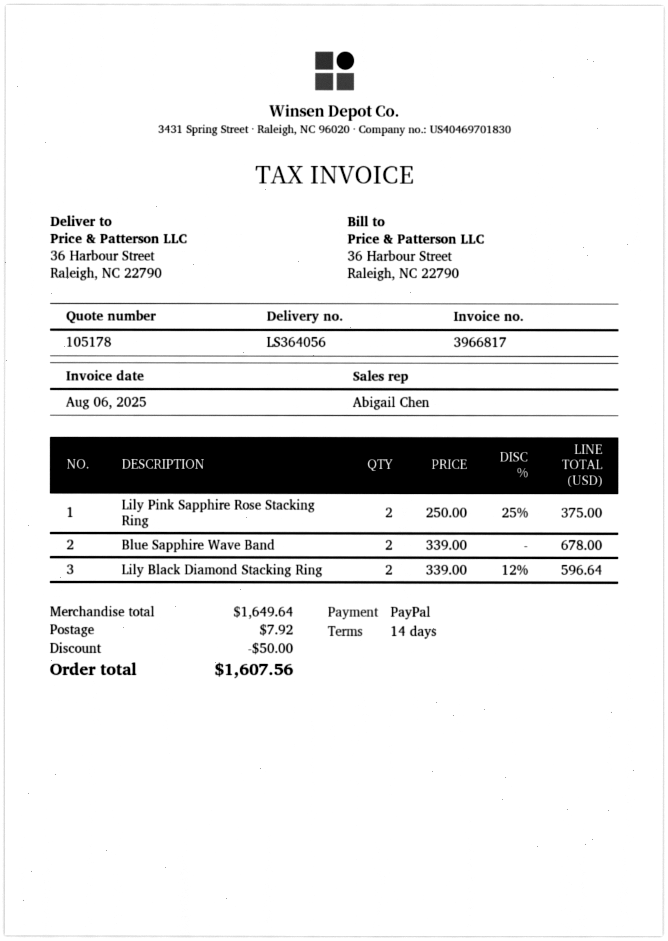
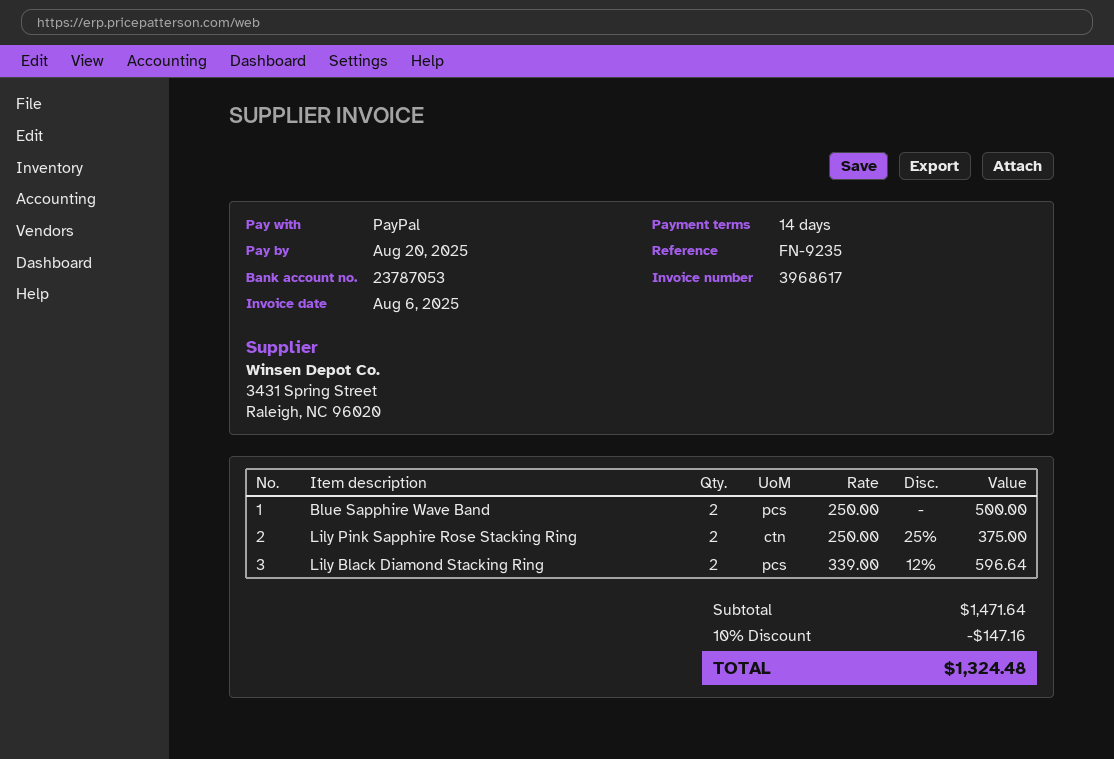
invoice number: 3966817 -> 3968617
Blue Sapphire Wave Band: 2 x 339.00 = 678.00 -> 2 x 250.00 = 500.00
subtotal: 1649.64 -> 1471.64
discount: 50.00 -> 147.16
shipping: 7.92 -> none
total: 1607.56 -> 1324.48

